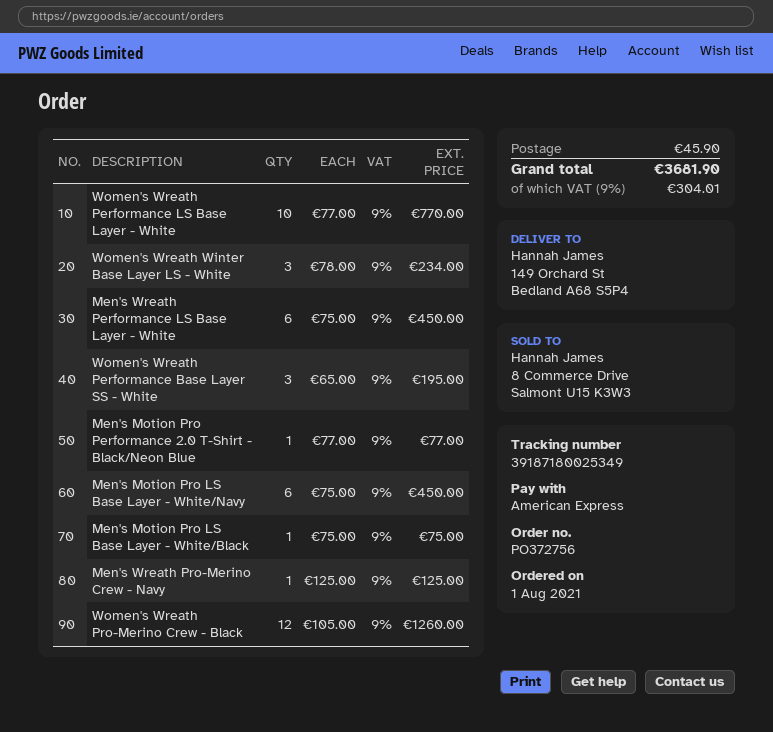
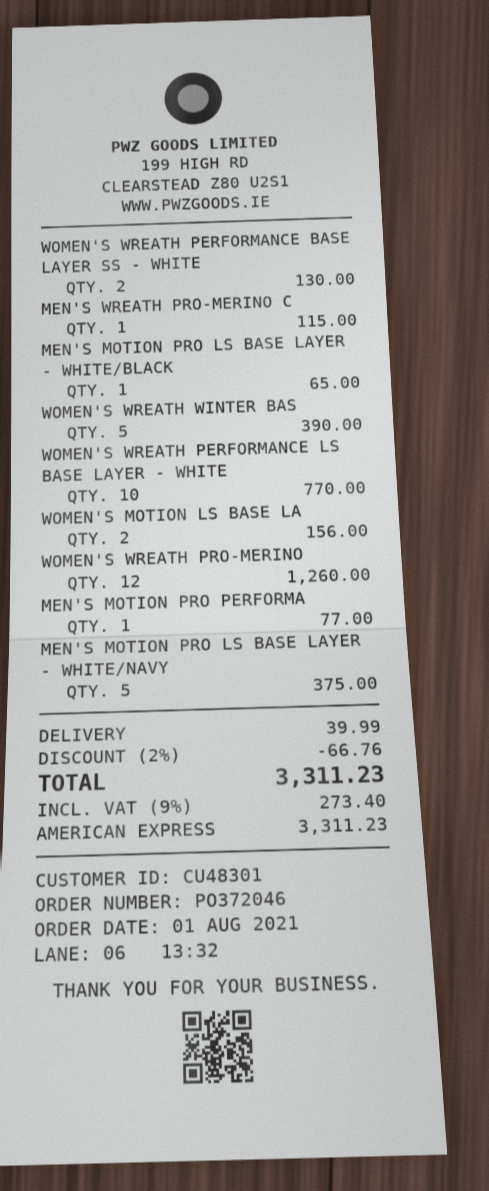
order number: PO372756 -> PO372046
Women's Wreath Winter Base Layer LS - White: 3 for 234.00 -> 5 for 390.00
Men's Wreath Performance LS Base Layer - White: 6 for 450.00 -> none
Women's Wreath Performance Base Layer SS - White: 3 for 195.00 -> 2 for 130.00
Men's Motion Pro LS Base Layer - White/Navy: 6 for 450.00 -> 5 for 375.00
Men's Motion Pro LS Base Layer - White/Black: 1 for 75.00 -> 1 for 65.00
Men's Wreath Pro-Merino Crew - Navy: 1 for 125.00 -> 1 for 115.00
WOMEN'S MOTION LS BASE LA: none -> 2 for 156.00
discount: none -> 2% = 66.76
shipping: 45.90 -> 39.99
tax: 9% = 304.01 -> 9% = 273.40
total: 3681.90 -> 3311.23

